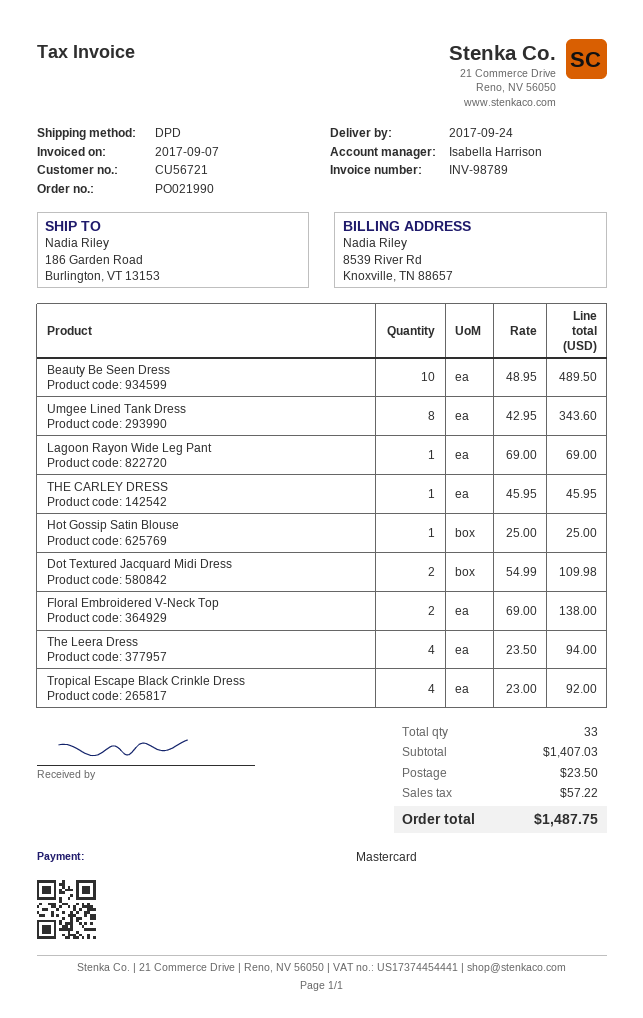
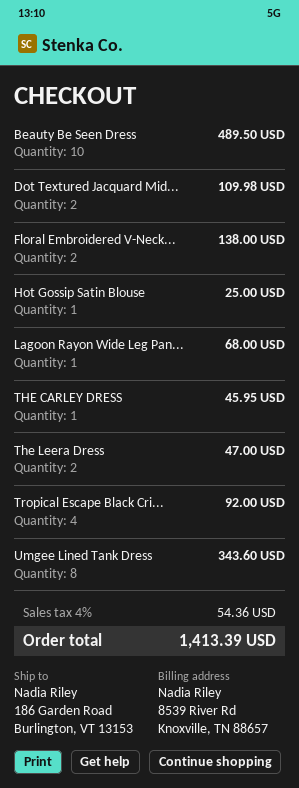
Lagoon Rayon Wide Leg Pant: 1 for 69.00 -> 1 for 68.00
The Leera Dress: 4 for 94.00 -> 2 for 47.00
shipping: 23.50 -> none
tax: 57.22 -> 54.36
total: 1487.75 -> 1413.39

